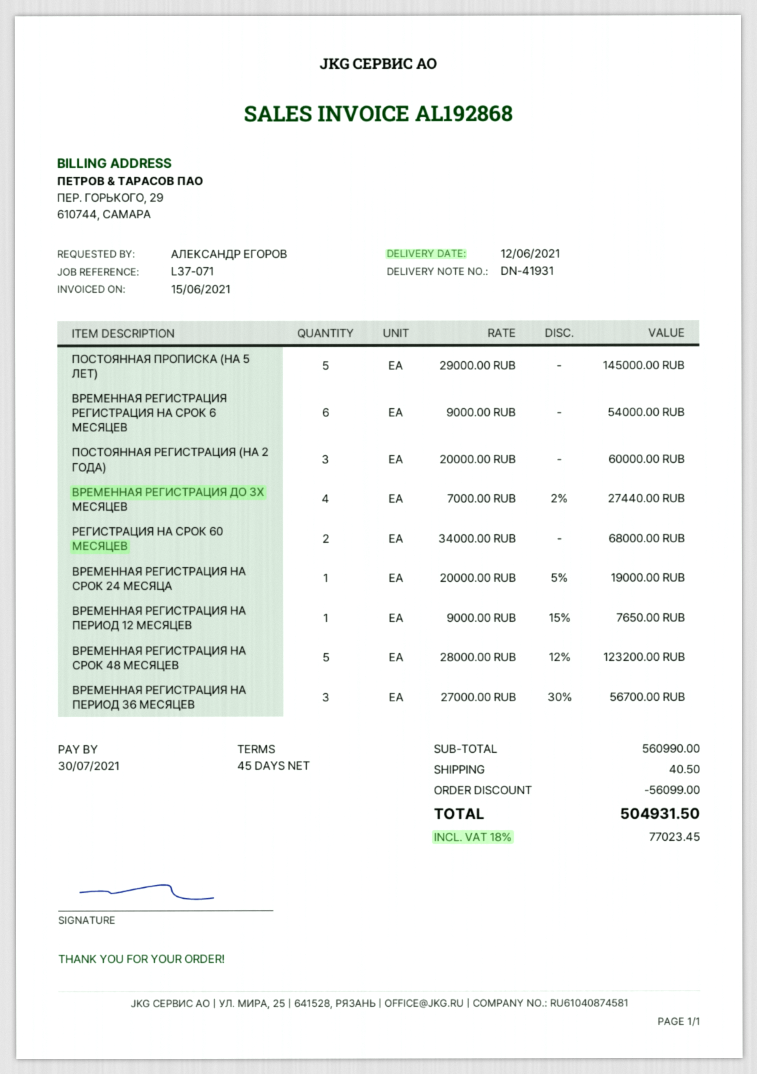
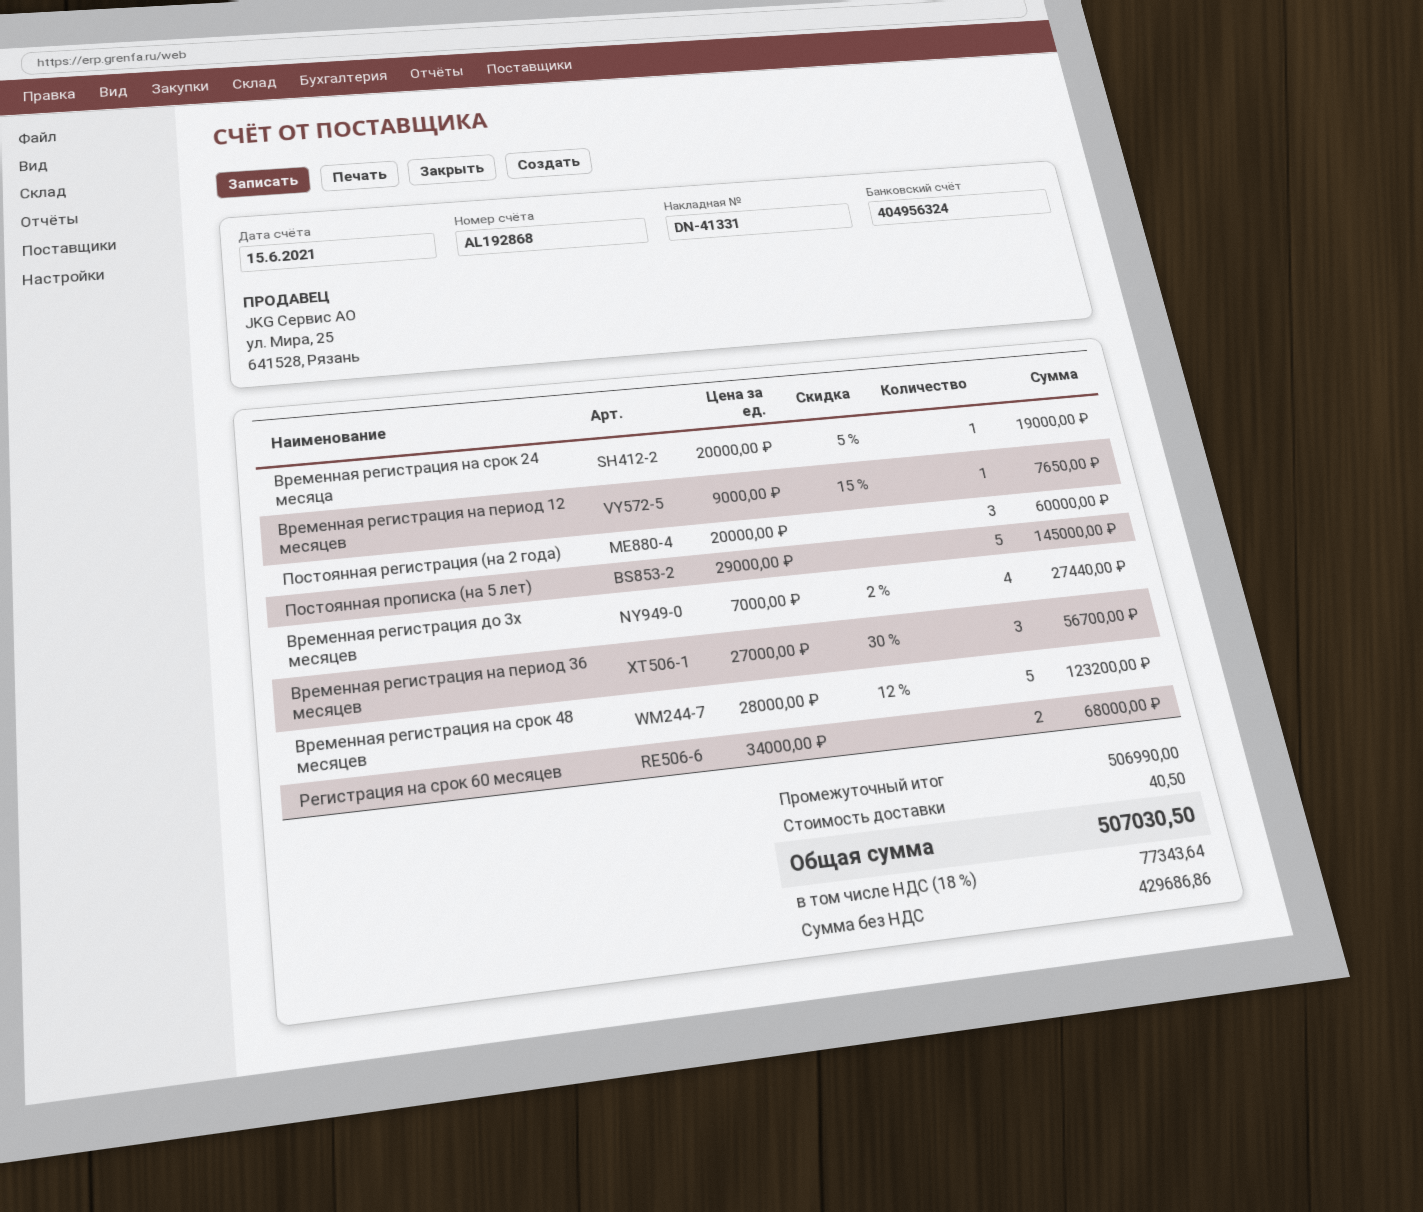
delivery note number: DN-41931 -> DN-41331
ВРЕМЕННАЯ РЕГИСТРАЦИЯ РЕГИСТРАЦИЯ НА СРОК 6 МЕСЯЦЕВ: 6 x 9000.00 = 54000.00 -> none
subtotal: 560990.00 -> 506990.00
discount: 56099.00 -> none
tax: 18% = 77023.45 -> 18% = 77343.64
total: 504931.50 -> 507030.50

